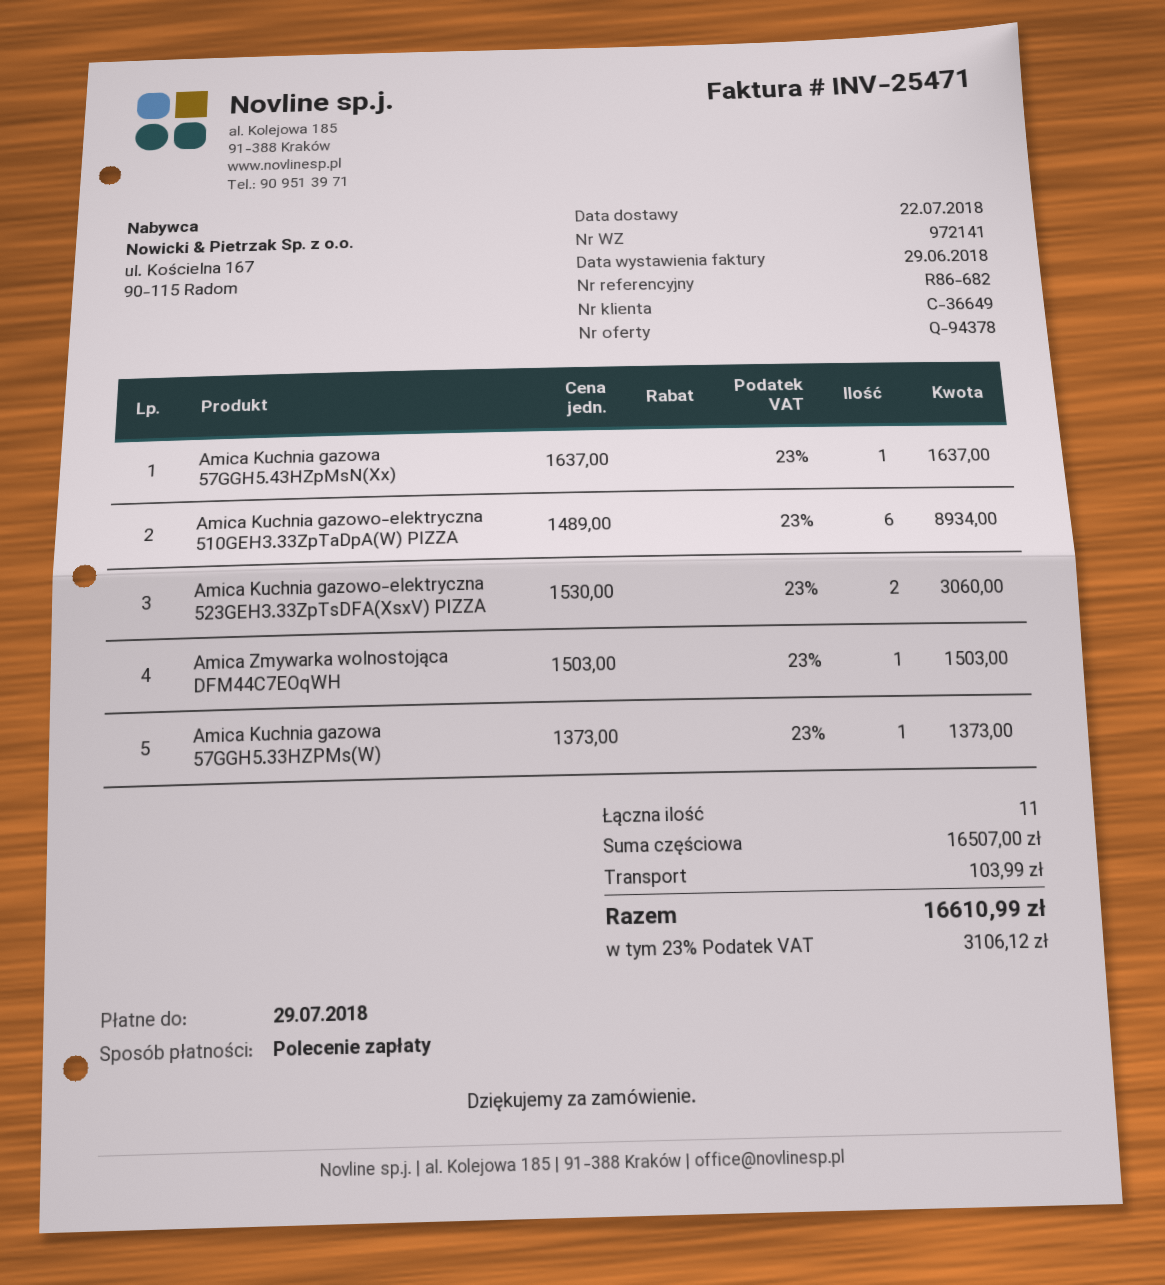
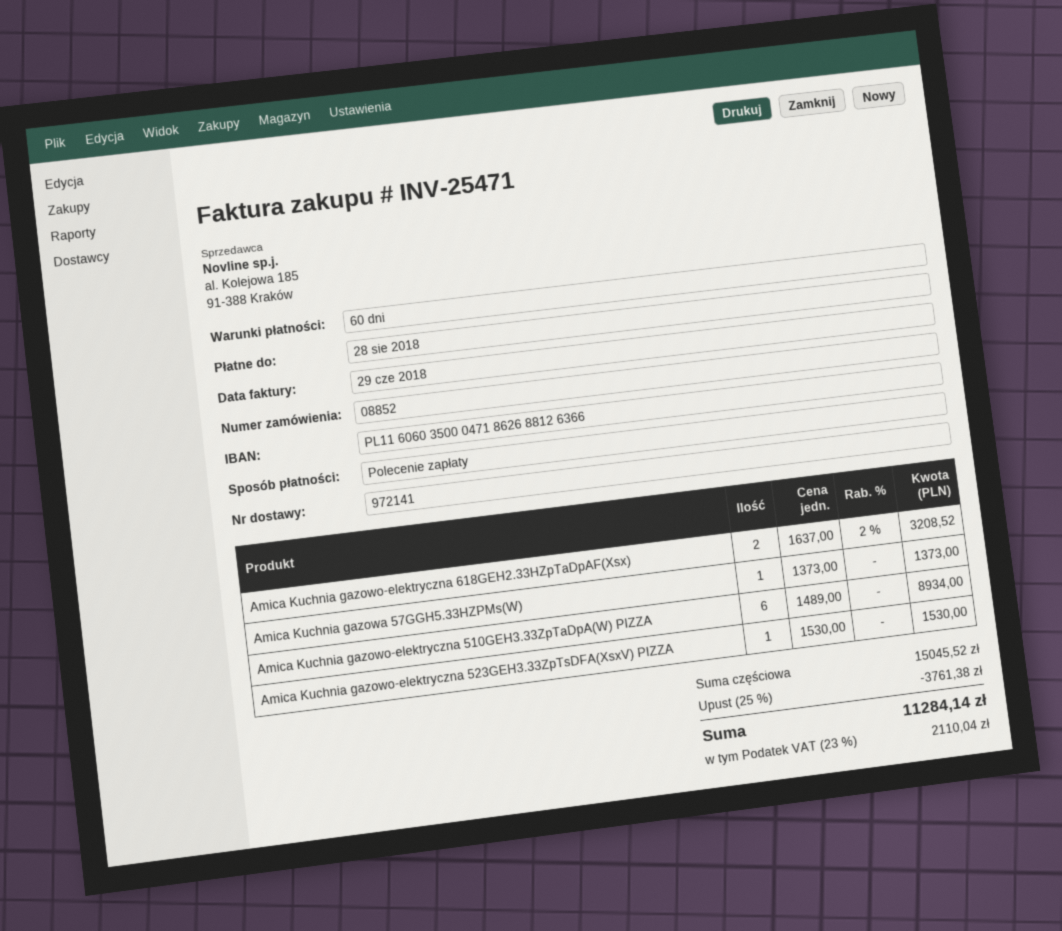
due date: 2018-07-29 -> 2018-08-28
Amica Kuchnia gazowa 57GGH5.43HZpMsN(Xx): 1 x 1637.00 = 1637.00 -> none
Amica Kuchnia gazowo-elektryczna 523GEH3.33ZpTsDFA(XsxV) PIZZA: 2 x 1530.00 = 3060.00 -> 1 x 1530.00 = 1530.00
Amica Zmywarka wolnostojąca DFM44C7EOqWH: 1 x 1503.00 = 1503.00 -> none
Amica Kuchnia gazowo-elektryczna 618GEH2.33HZpTaDpAF(Xsx): none -> 2 x 1637.00 - 2% = 3208.52
subtotal: 16507.00 -> 15045.52
discount: none -> 25% = 3761.38
shipping: 103.99 -> none
tax: 23% = 3106.12 -> 23% = 2110.04
total: 16610.99 -> 11284.14

